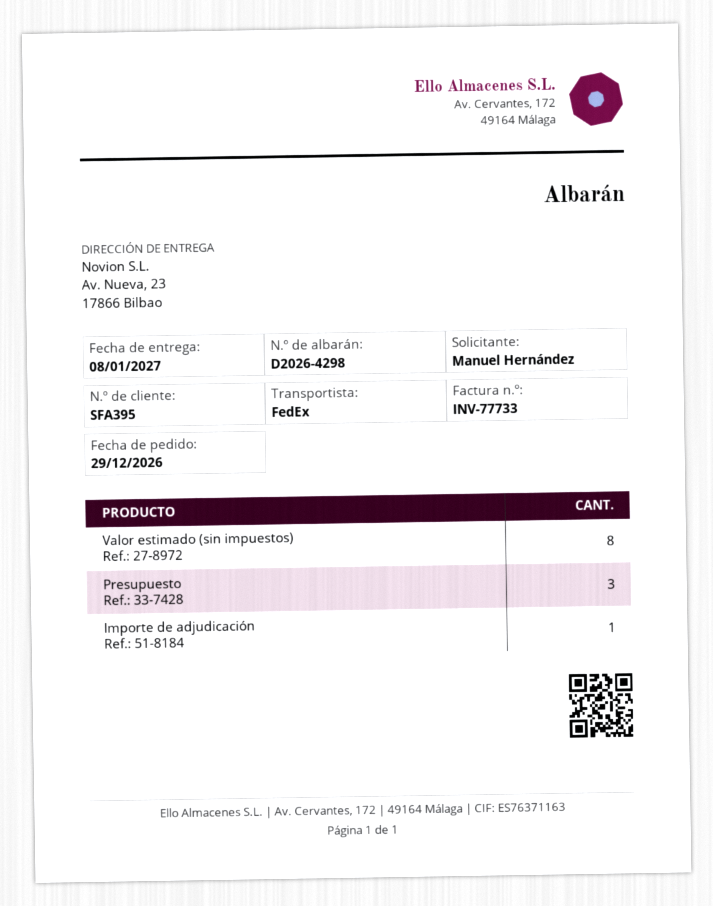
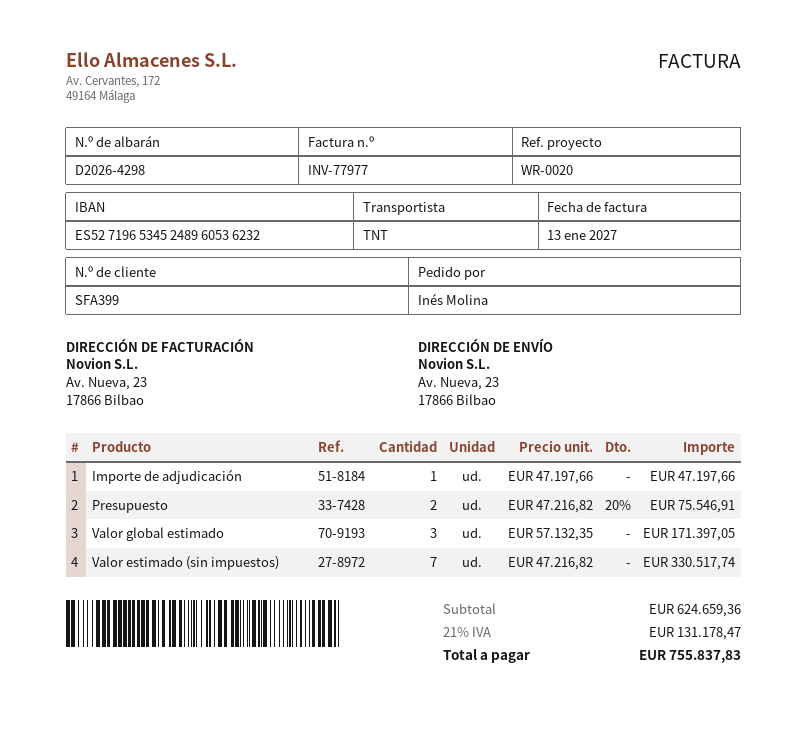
invoice number: INV-77733 -> INV-77977
customer number: SFA395 -> SFA399
ordered by: Manuel Hernández -> Inés Molina
shipping method: FedEx -> TNT
Valor estimado (sin impuestos): 8 -> 7
Presupuesto: 3 -> 2
Valor global estimado: none -> 3

